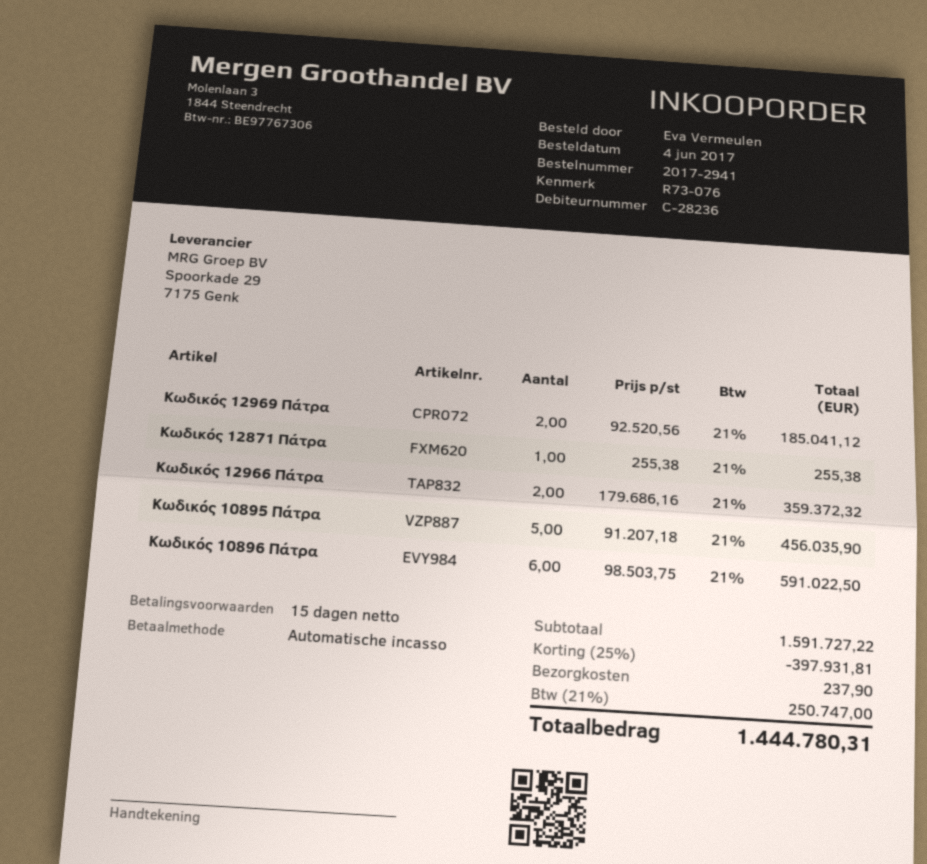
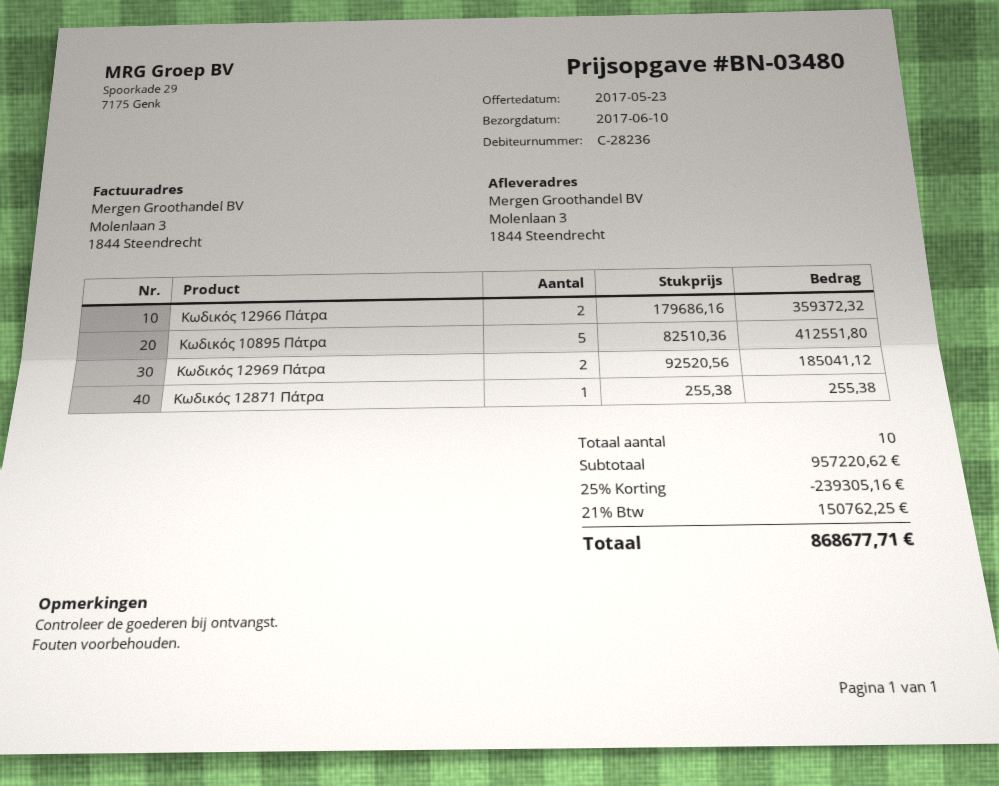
Κωδικός 10895 Πάτρα: 5 x 91207.18 = 456035.90 -> 5 x 82510.36 = 412551.80
Κωδικός 10896 Πάτρα: 6 x 98503.75 = 591022.50 -> none
subtotal: 1591727.22 -> 957220.62
discount: 25% = 397931.81 -> 25% = 239305.16
shipping: 237.90 -> none
tax: 21% = 250747.00 -> 21% = 150762.25
total: 1444780.31 -> 868677.71

